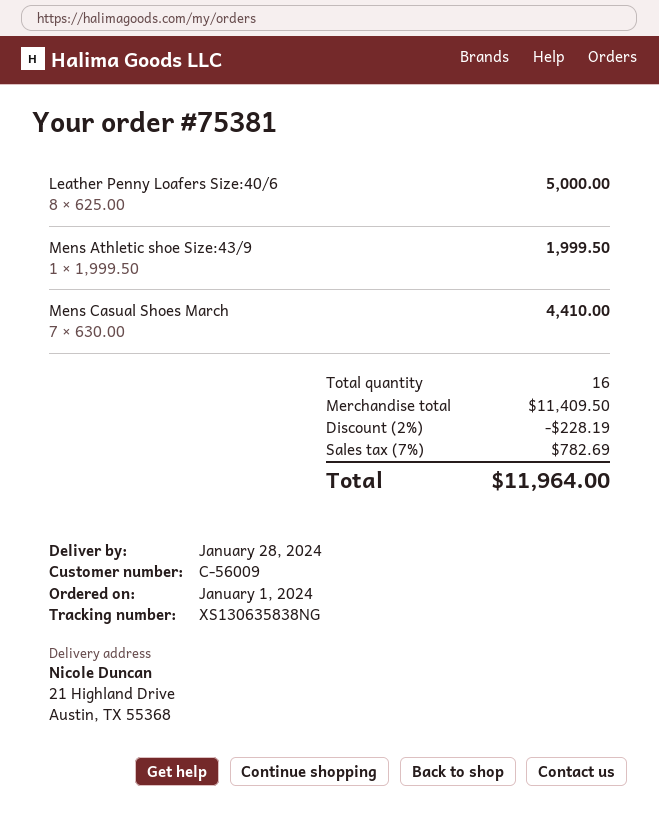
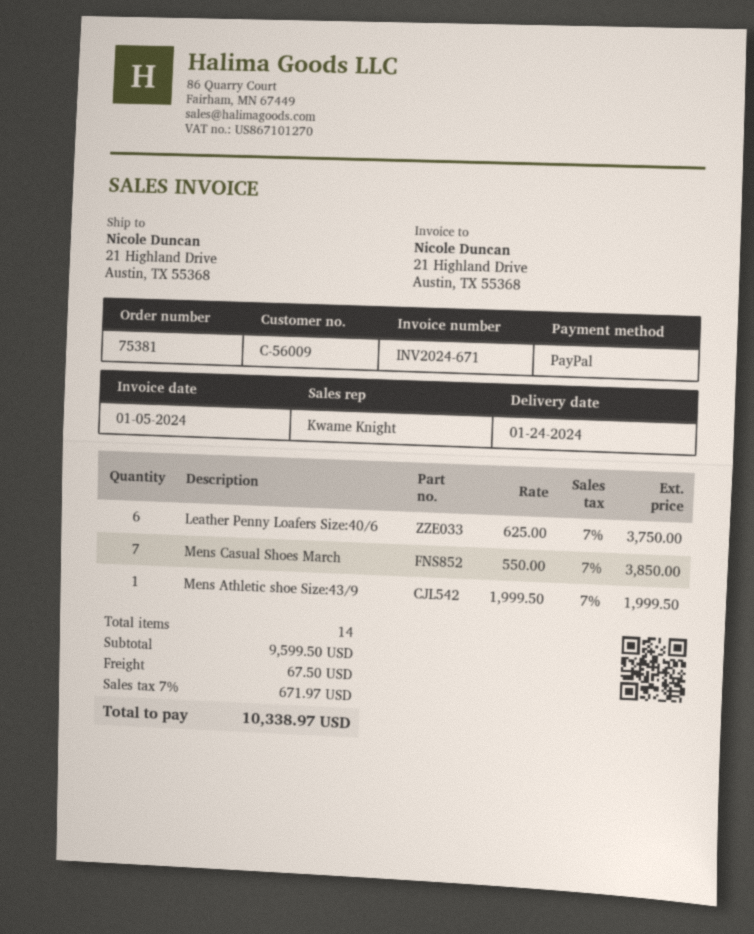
delivery date: 2024-01-28 -> 2024-01-24
Leather Penny Loafers Size:40/6: 8 x 625.00 = 5000.00 -> 6 x 625.00 = 3750.00
Mens Casual Shoes March: 7 x 630.00 = 4410.00 -> 7 x 550.00 = 3850.00
total quantity: 16 -> 14
subtotal: 11409.50 -> 9599.50
discount: 2% = 228.19 -> none
shipping: none -> 67.50
tax: 7% = 782.69 -> 7% = 671.97
total: 11964.00 -> 10338.97

